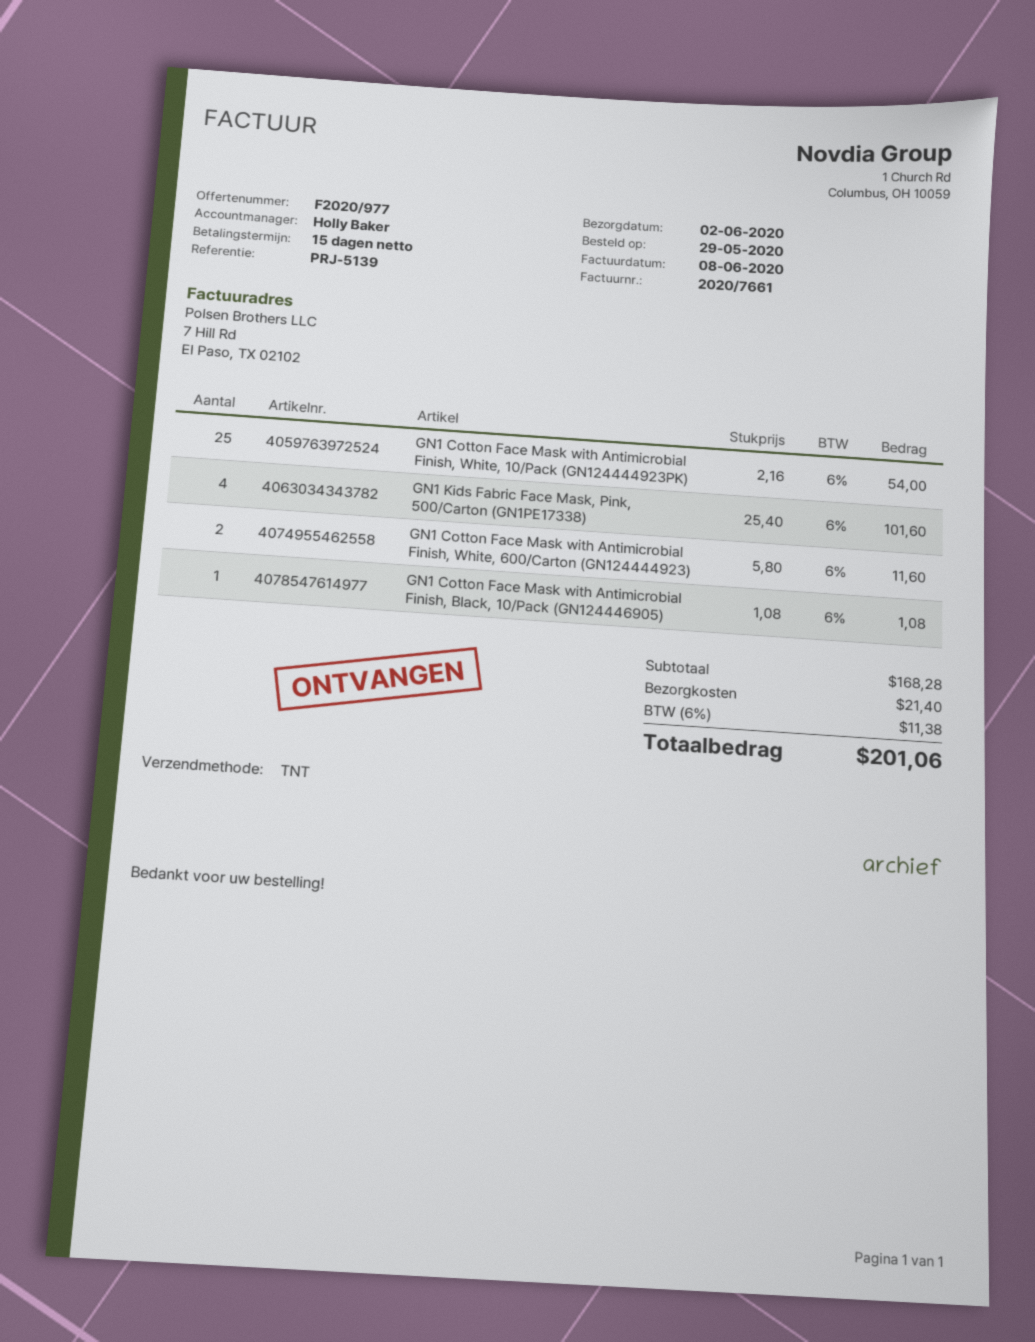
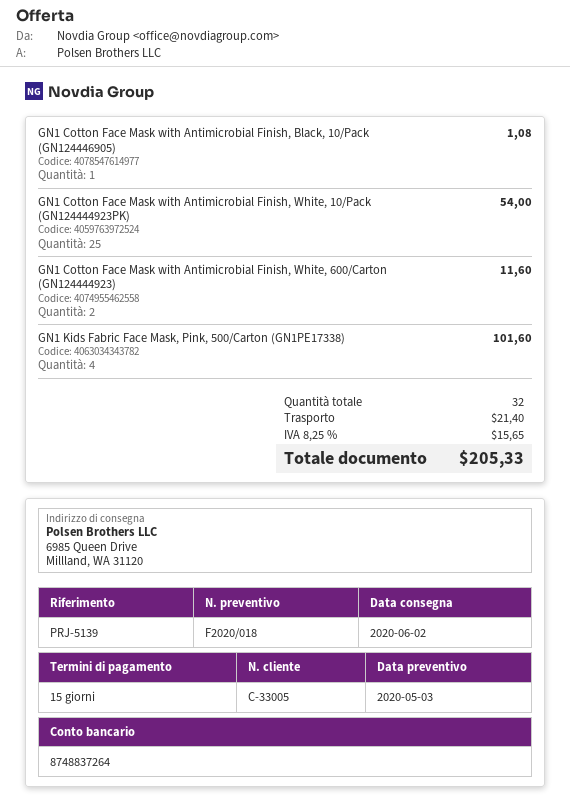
quote number: F2020/977 -> F2020/018
tax: 6% = 11.38 -> 8.25% = 15.65
total: 201.06 -> 205.33

